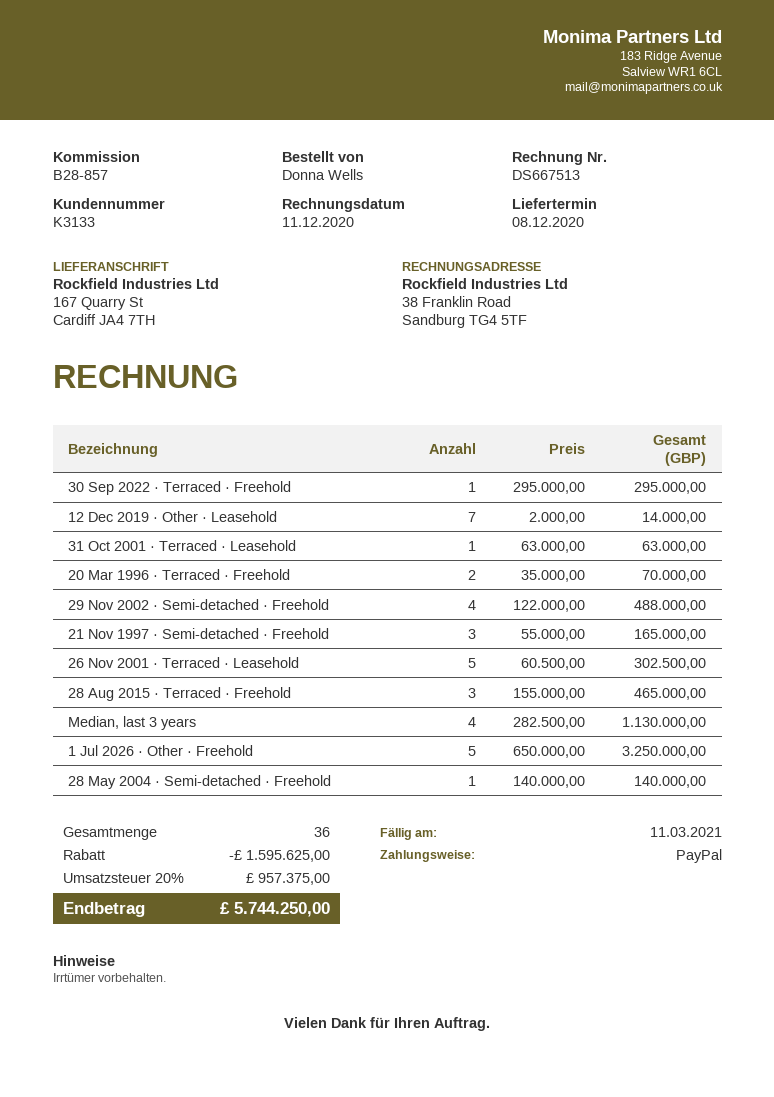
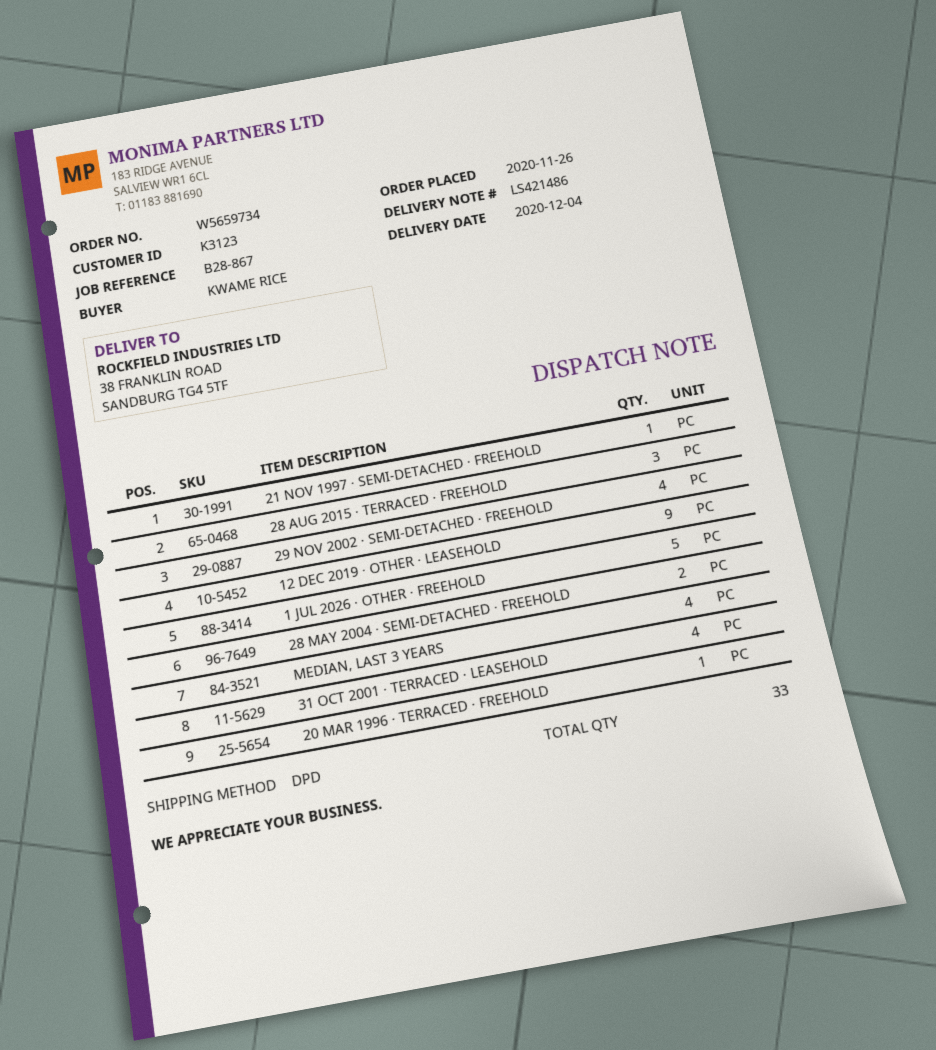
delivery date: 2020-12-08 -> 2020-12-04
customer number: K3133 -> K3123
reference: B28-857 -> B28-867
ordered by: Donna Wells -> KWAME RICE
ship to: 167 Quarry St, Cardiff JA4 7TH -> 38 FRANKLIN ROAD, SANDBURG TG4 5TF
30 Sep 2022 · Terraced · Freehold: 1 -> none
12 Dec 2019 · Other · Leasehold: 7 -> 9
31 Oct 2001 · Terraced · Leasehold: 1 -> 4
20 Mar 1996 · Terraced · Freehold: 2 -> 1
21 Nov 1997 · Semi-detached · Freehold: 3 -> 1
26 Nov 2001 · Terraced · Leasehold: 5 -> none
28 May 2004 · Semi-detached · Freehold: 1 -> 2
total quantity: 36 -> 33

